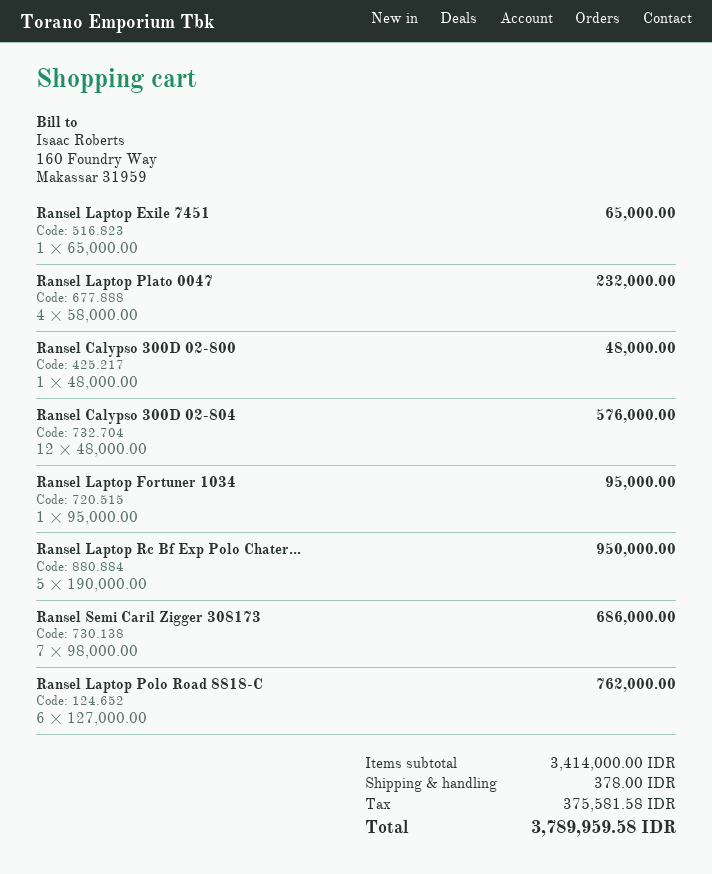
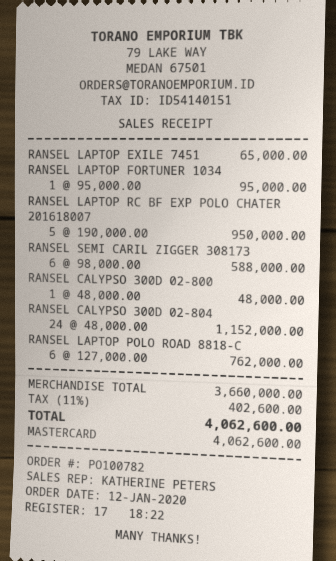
Ransel Laptop Plato 0047: 4 x 58000.00 = 232000.00 -> none
Ransel Calypso 300D 02-804: 12 x 48000.00 = 576000.00 -> 24 x 48000.00 = 1152000.00
Ransel Semi Caril Zigger 308173: 7 x 98000.00 = 686000.00 -> 6 x 98000.00 = 588000.00
subtotal: 3414000.00 -> 3660000.00
shipping: 378.00 -> none
tax: 375581.58 -> 402600.00
total: 3789959.58 -> 4062600.00

